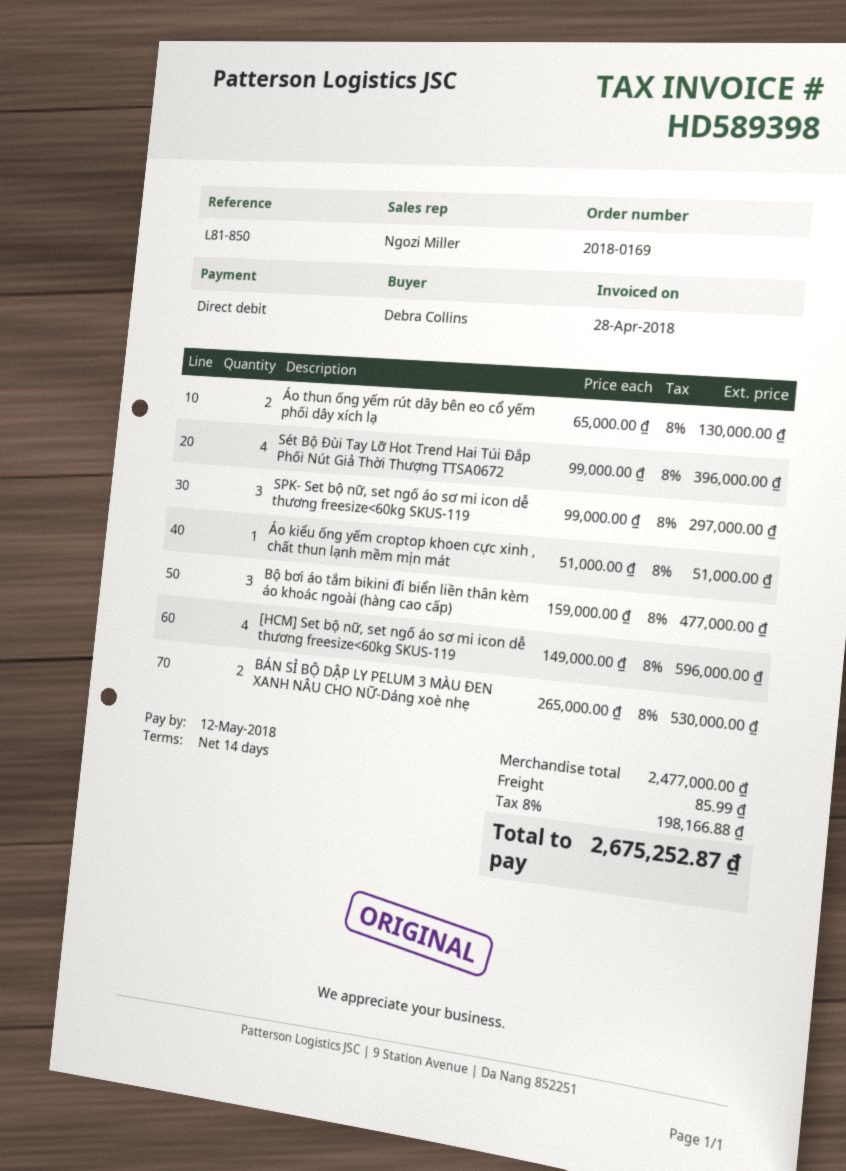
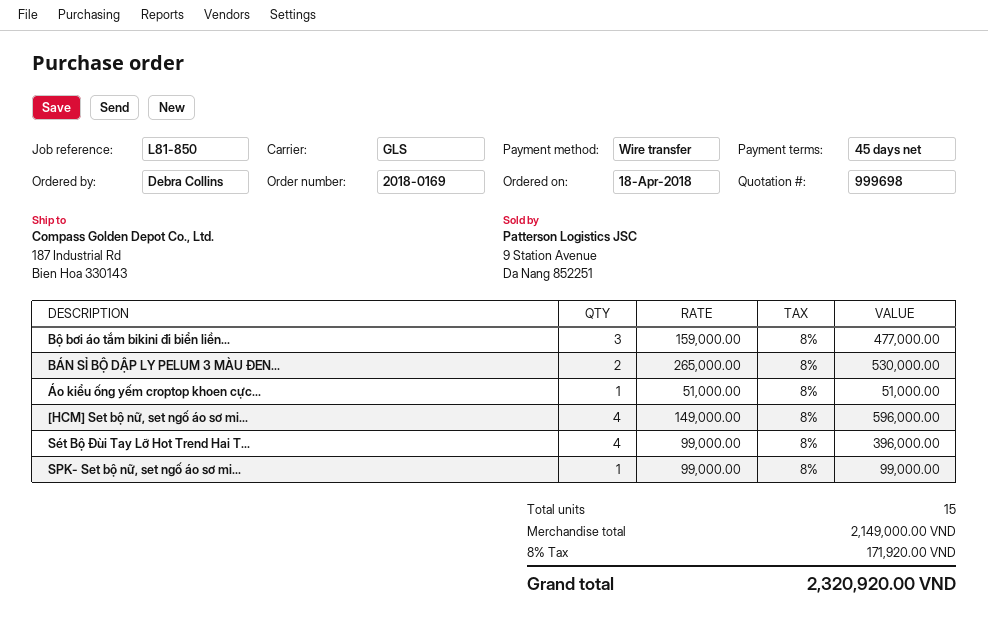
payment terms: 14 days -> 45 days
payment method: direct debit -> bank transfer
Áo thun ống yếm rút dây bên eo cổ yếm phối dây xích lạ: 2 x 65000.00 = 130000.00 -> none
SPK- Set bộ nữ, set ngố áo sơ mi icon dễ thương freesize<60kg SKUS-119: 3 x 99000.00 = 297000.00 -> 1 x 99000.00 = 99000.00
subtotal: 2477000.00 -> 2149000.00
shipping: 85.99 -> none
tax: 8% = 198166.88 -> 8% = 171920.00
total: 2675252.87 -> 2320920.00

